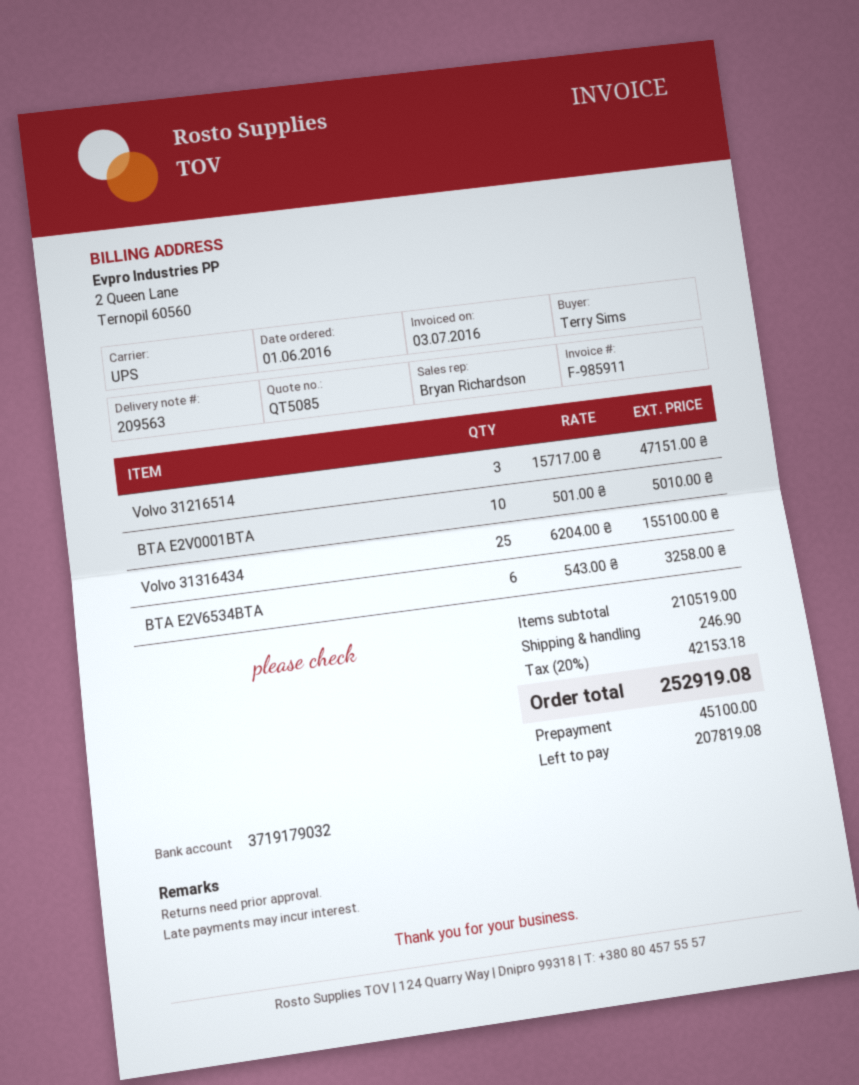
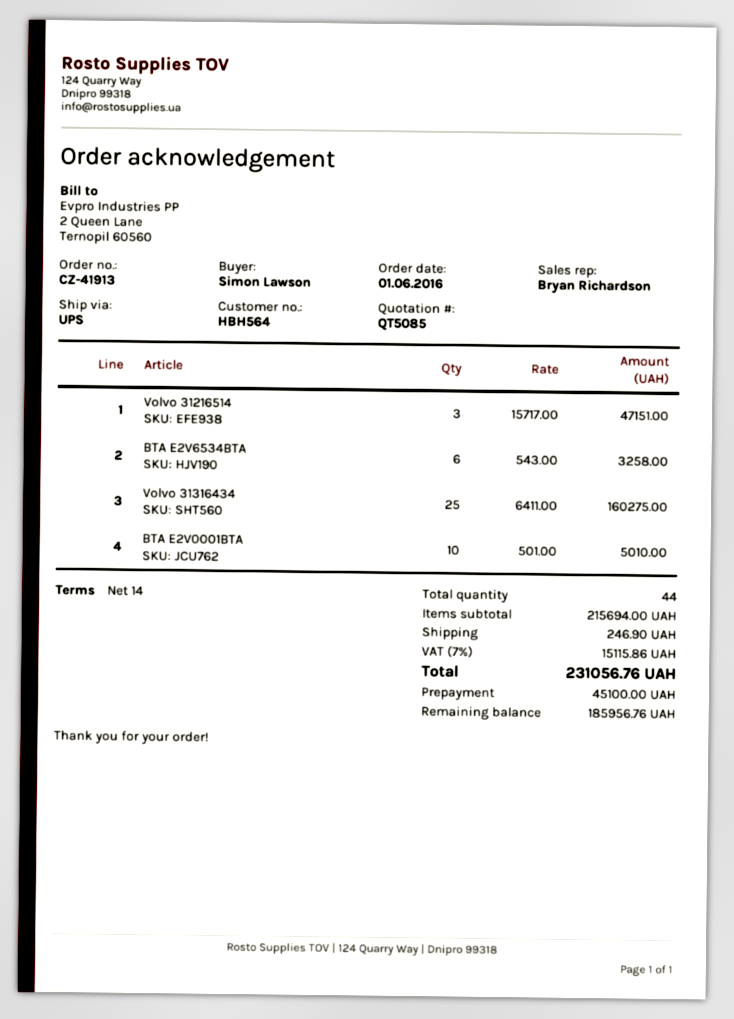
ordered by: Terry Sims -> Simon Lawson
Volvo 31316434: 25 x 6204.00 = 155100.00 -> 25 x 6411.00 = 160275.00
subtotal: 210519.00 -> 215694.00
tax: 20% = 42153.18 -> 7% = 15115.86
total: 252919.08 -> 231056.76
balance: 207819.08 -> 185956.76

